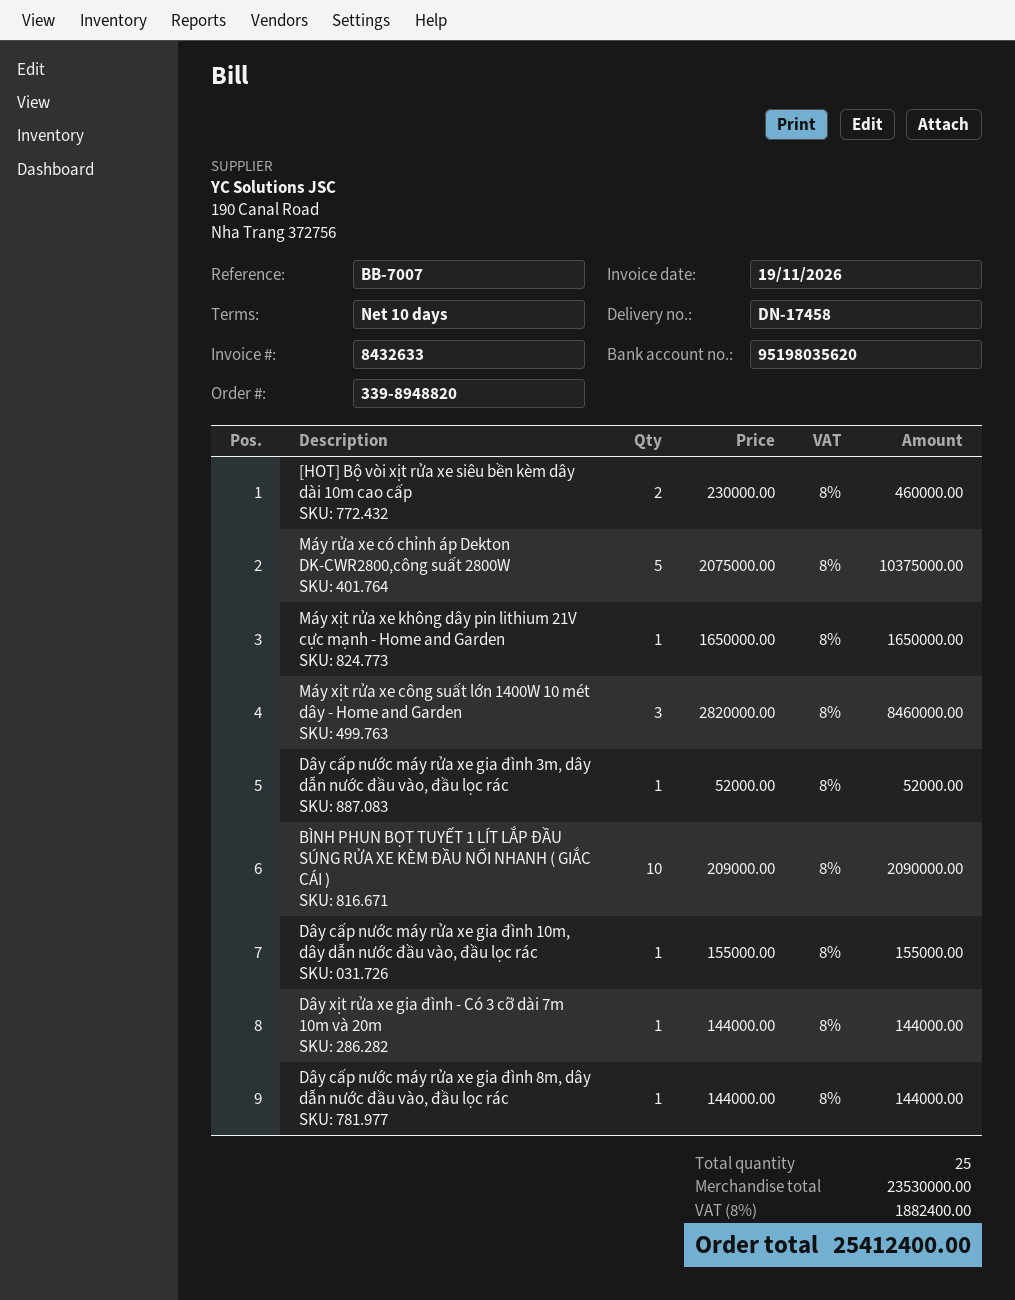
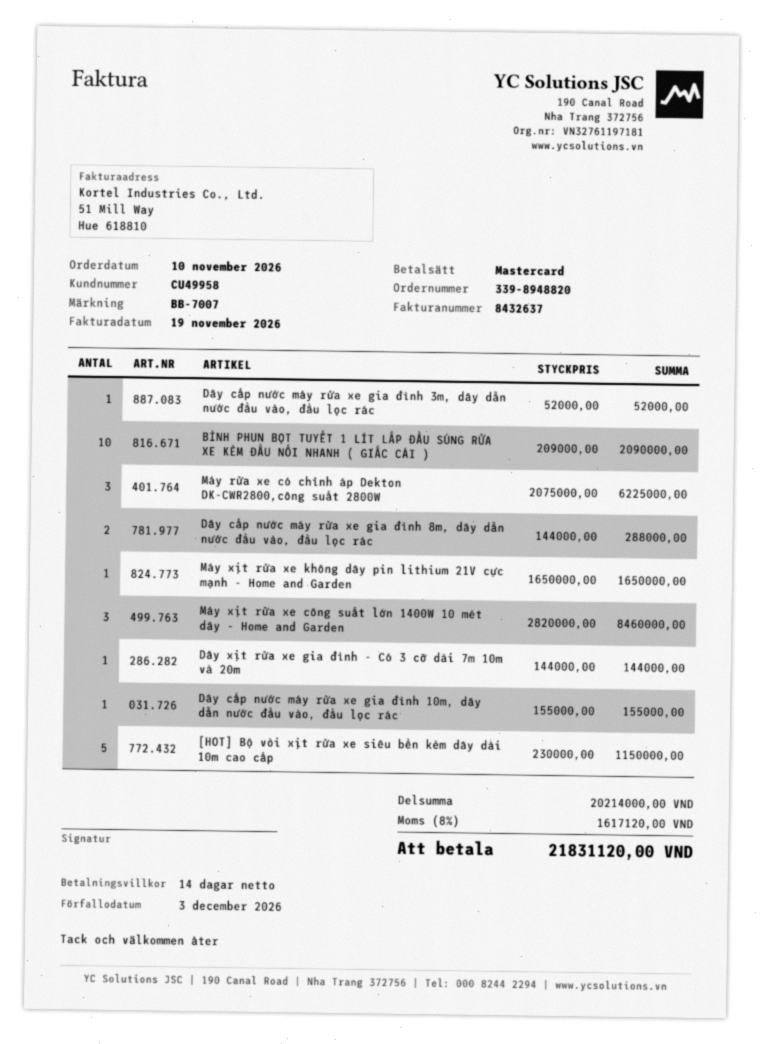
invoice number: 8432633 -> 8432637
payment terms: 10 days -> 14 days
[HOT] Bộ vòi xịt rửa xe siêu bền kèm dây dài 10m cao cấp: 2 x 230000.00 = 460000.00 -> 5 x 230000.00 = 1150000.00
Máy rửa xe có chỉnh áp Dekton DK-CWR2800,công suất 2800W: 5 x 2075000.00 = 10375000.00 -> 3 x 2075000.00 = 6225000.00
Dây cấp nước máy rửa xe gia đình 8m, dây dẫn nước đầu vào, đầu lọc rác: 1 x 144000.00 = 144000.00 -> 2 x 144000.00 = 288000.00
subtotal: 23530000.00 -> 20214000.00
tax: 8% = 1882400.00 -> 8% = 1617120.00
total: 25412400.00 -> 21831120.00

